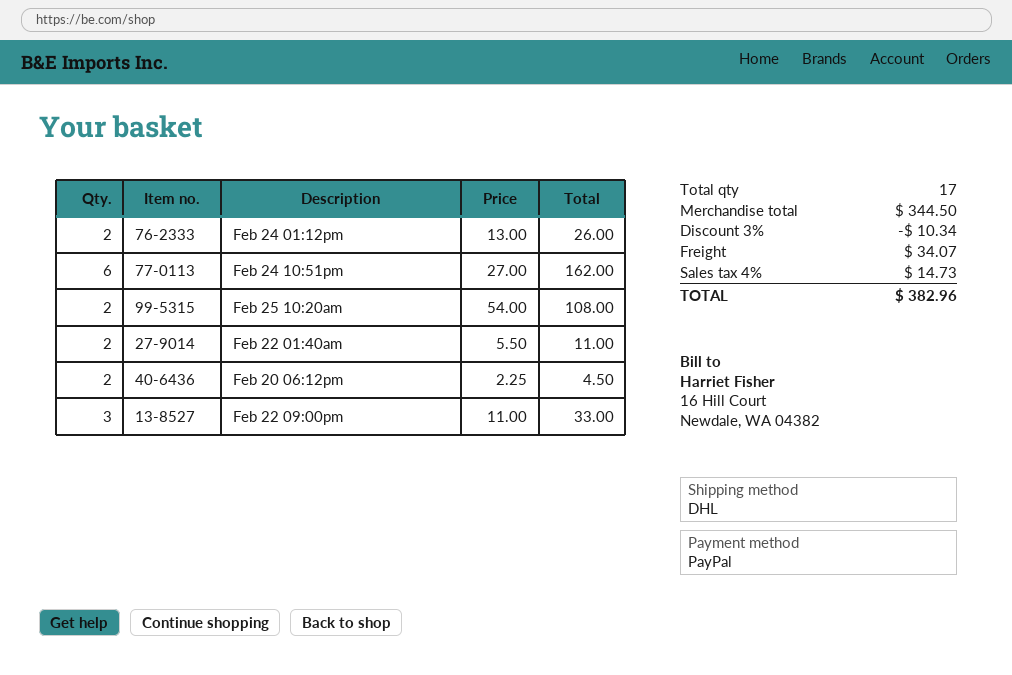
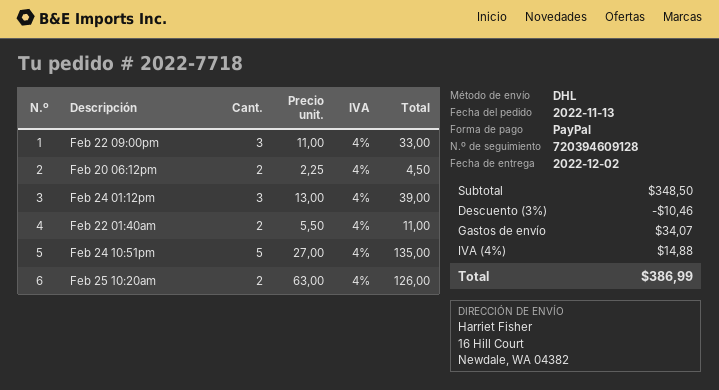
Feb 24 01:12pm: 2 x 13.00 = 26.00 -> 3 x 13.00 = 39.00
Feb 24 10:51pm: 6 x 27.00 = 162.00 -> 5 x 27.00 = 135.00
Feb 25 10:20am: 2 x 54.00 = 108.00 -> 2 x 63.00 = 126.00
subtotal: 344.50 -> 348.50
discount: 3% = 10.34 -> 3% = 10.46
tax: 4% = 14.73 -> 4% = 14.88
total: 382.96 -> 386.99

